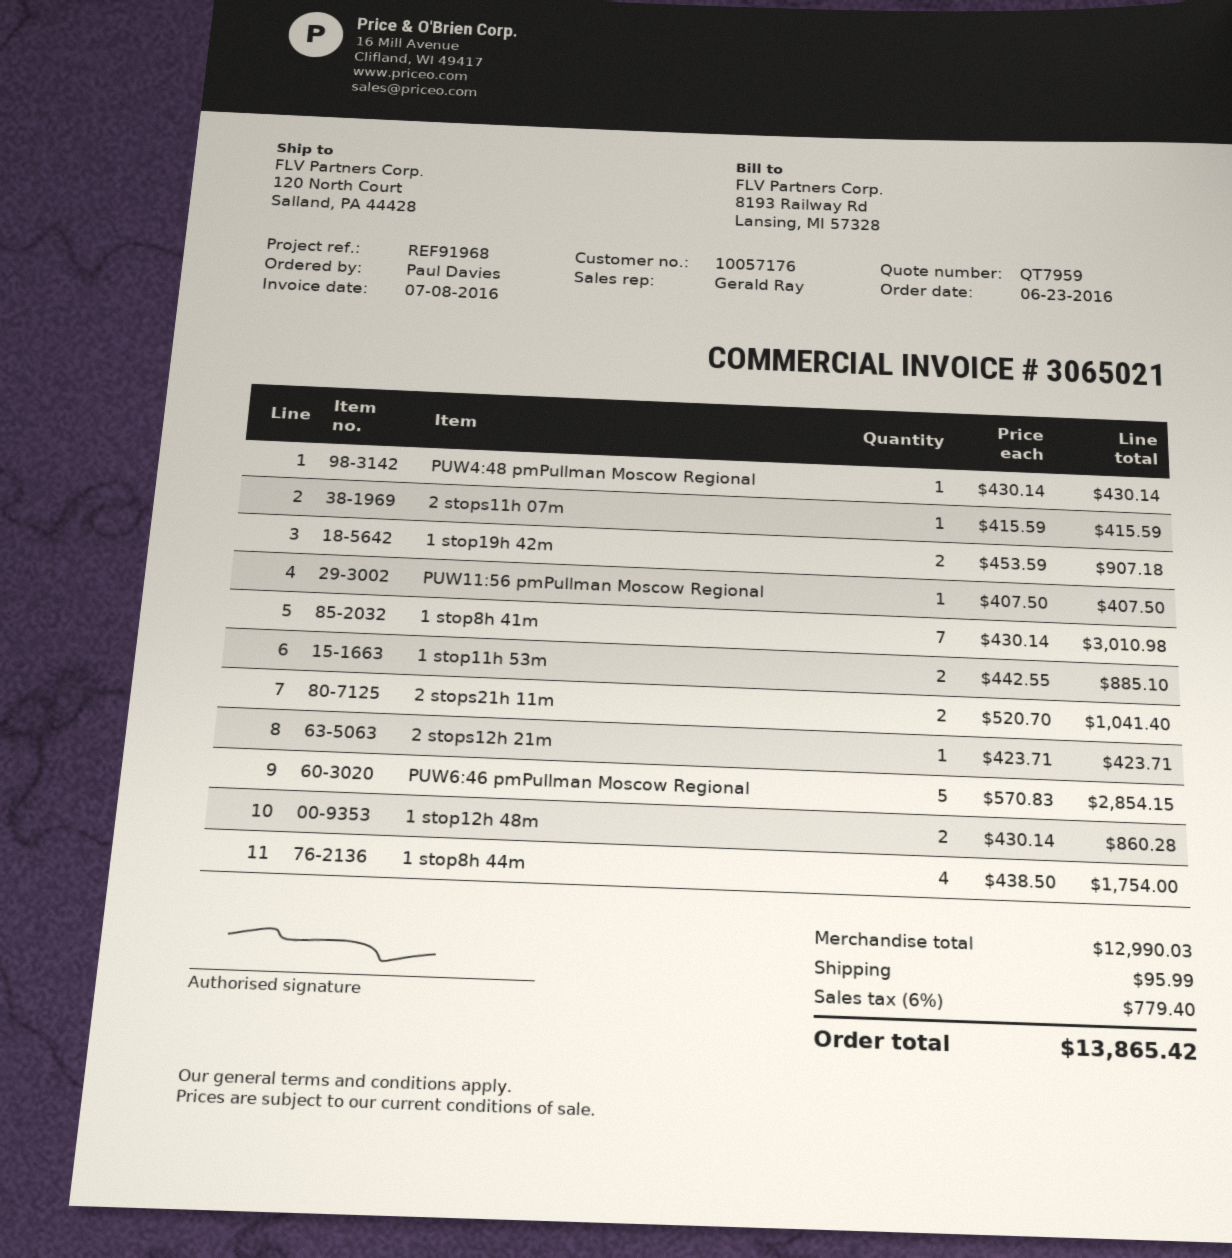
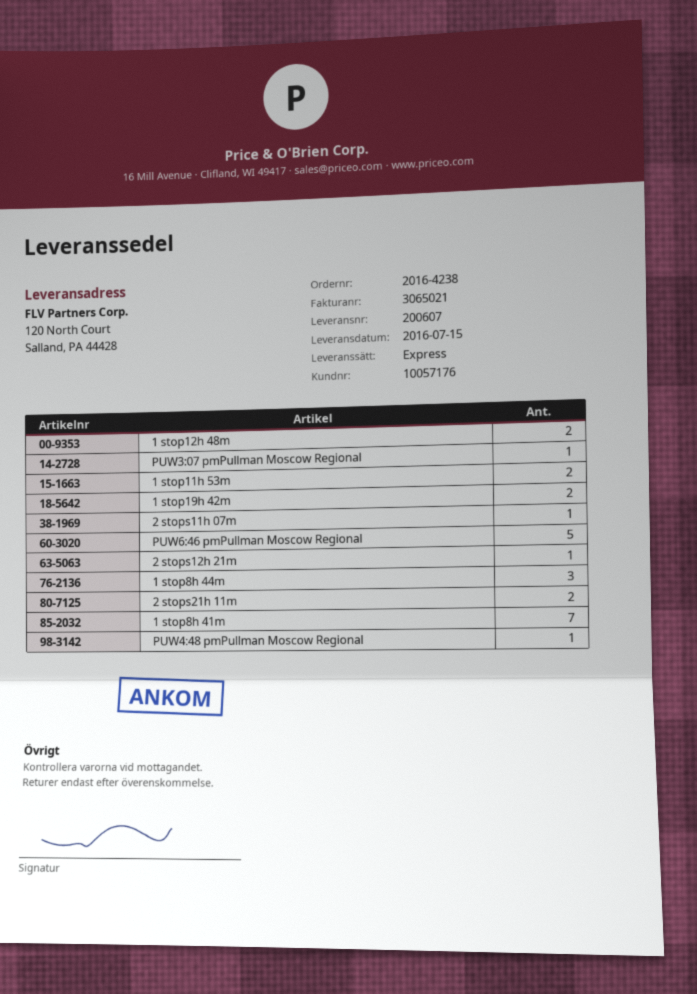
PUW11:56 pmPullman Moscow Regional: 1 -> none
1 stop8h 44m: 4 -> 3
PUW3:07 pmPullman Moscow Regional: none -> 1

